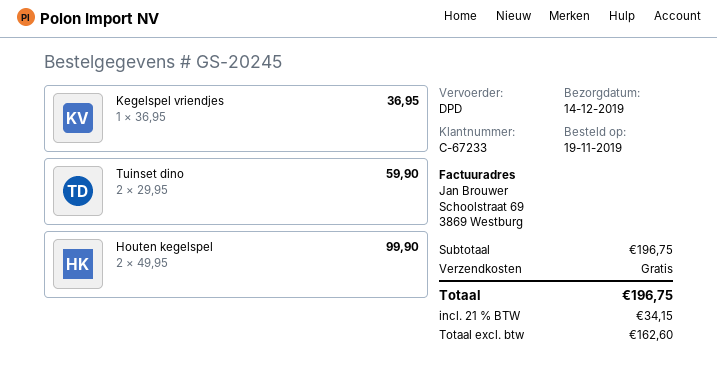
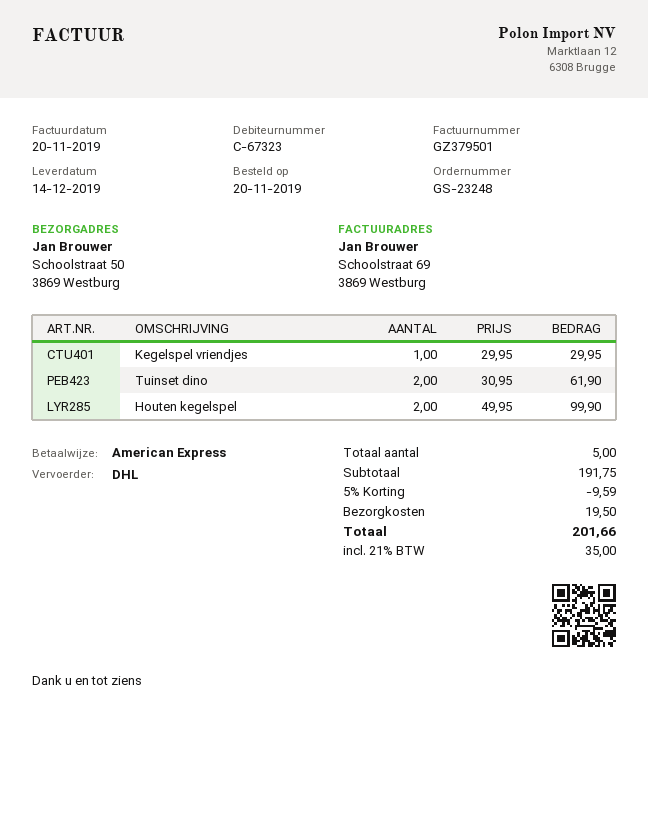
order number: GS-20245 -> GS-23248
order date: 2019-11-19 -> 2019-11-20
customer number: C-67233 -> C-67323
shipping method: DPD -> DHL
Kegelspel vriendjes: 1 x 36.95 = 36.95 -> 1 x 29.95 = 29.95
Tuinset dino: 2 x 29.95 = 59.90 -> 2 x 30.95 = 61.90
subtotal: 196.75 -> 191.75
discount: none -> 5% = 9.59
shipping: 0.00 -> 19.50
tax: 21% = 34.15 -> 21% = 35.00
total: 196.75 -> 201.66

